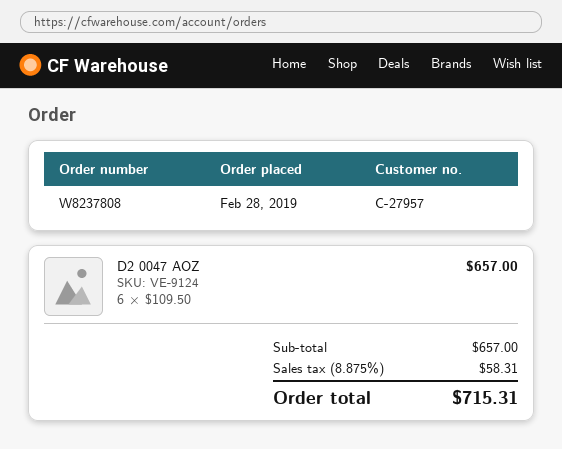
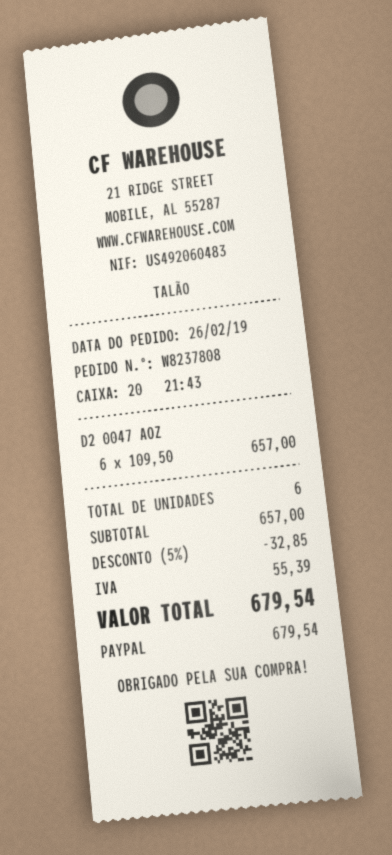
order date: 2019-02-28 -> 2019-02-26
discount: none -> 5% = 32.85
tax: 58.31 -> 55.39
total: 715.31 -> 679.54

